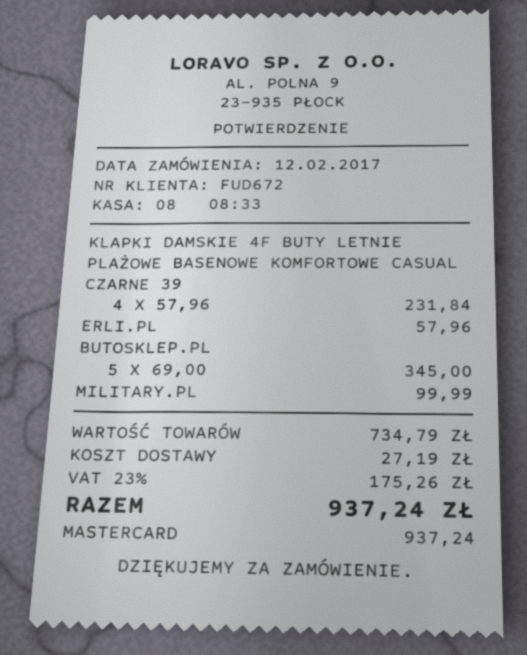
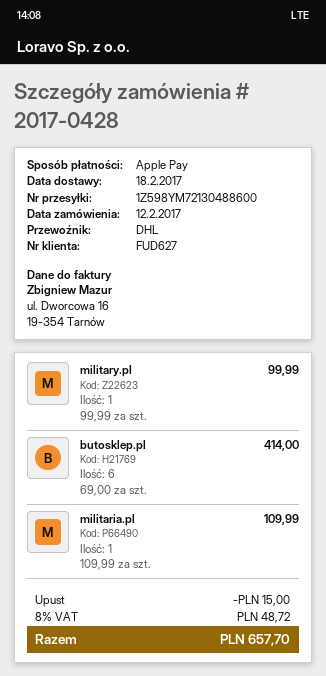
customer number: FUD672 -> FUD627
payment method: Mastercard -> Apple Pay
KLAPKI DAMSKIE 4F BUTY LETNIE PLAŻOWE BASENOWE KOMFORTOWE CASUAL CZARNE 39: 4 x 57.96 = 231.84 -> none
ERLI.PL: 1 x 57.96 = 57.96 -> none
BUTOSKLEP.PL: 5 x 69.00 = 345.00 -> 6 x 69.00 = 414.00
militaria.pl: none -> 1 x 109.99 = 109.99
discount: none -> 15.00
shipping: 27.19 -> none
tax: 23% = 175.26 -> 8% = 48.72
total: 937.24 -> 657.70

